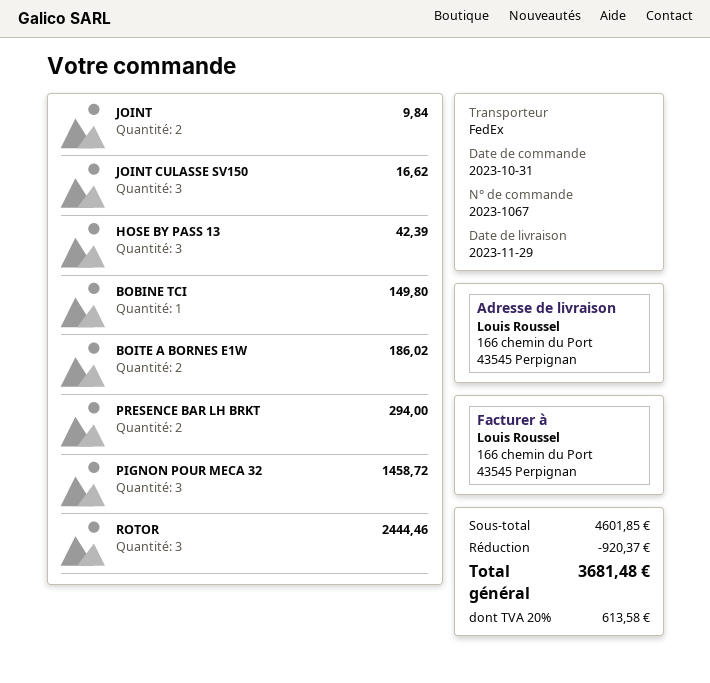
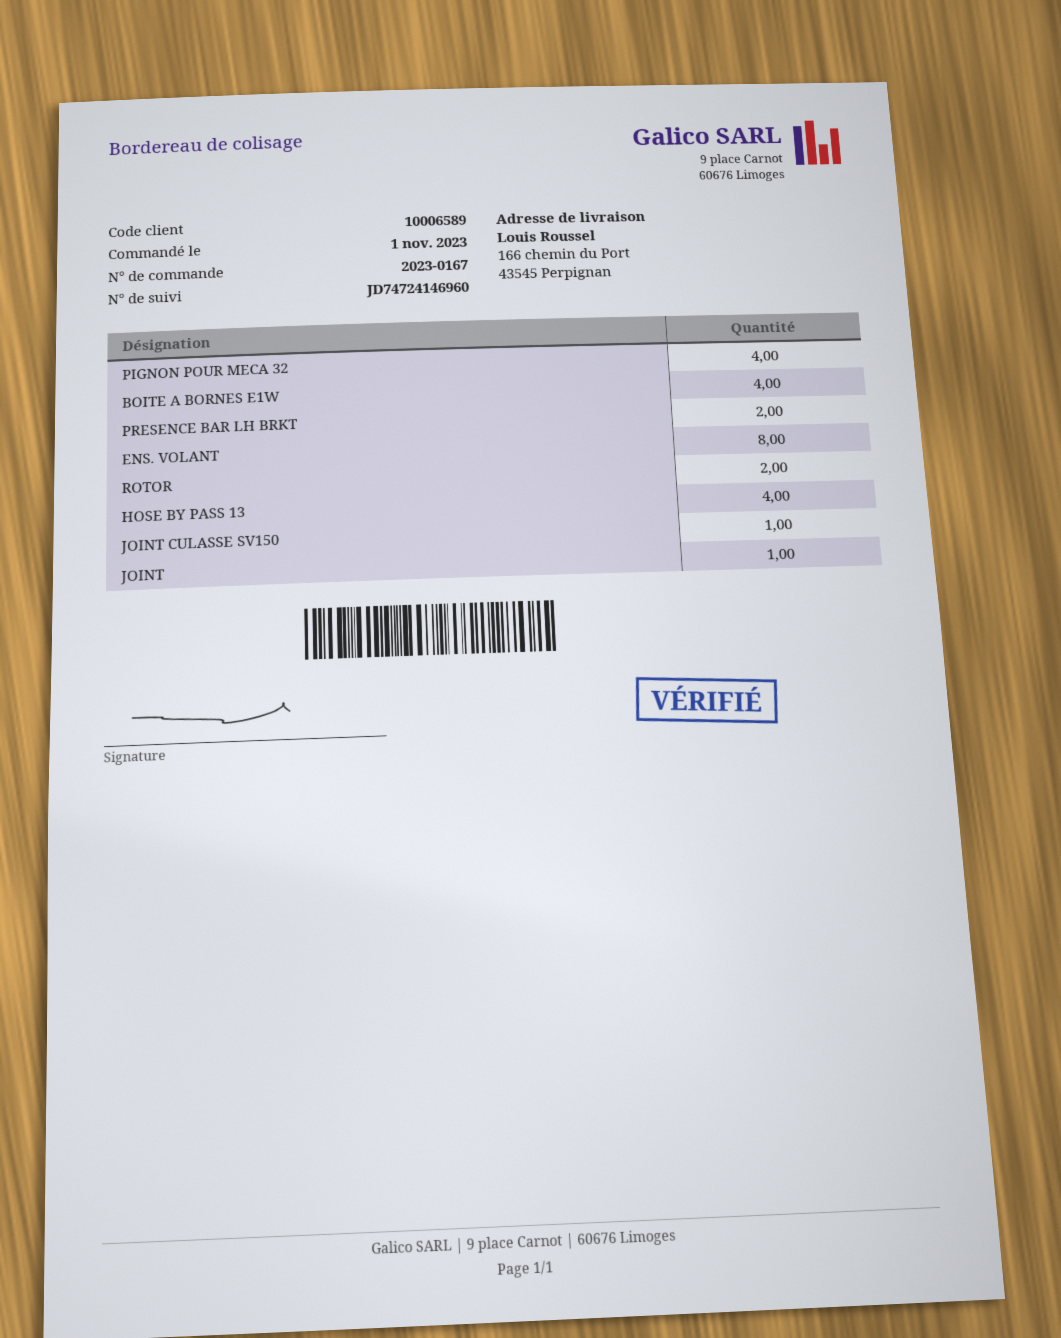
order number: 2023-1067 -> 2023-0167
order date: 2023-10-31 -> 2023-11-01
JOINT: 2 -> 1
JOINT CULASSE SV150: 3 -> 1
HOSE BY PASS 13: 3 -> 4
BOBINE TCI: 1 -> none
BOITE A BORNES E1W: 2 -> 4
PIGNON POUR MECA 32: 3 -> 4
ROTOR: 3 -> 2
ENS. VOLANT: none -> 8

